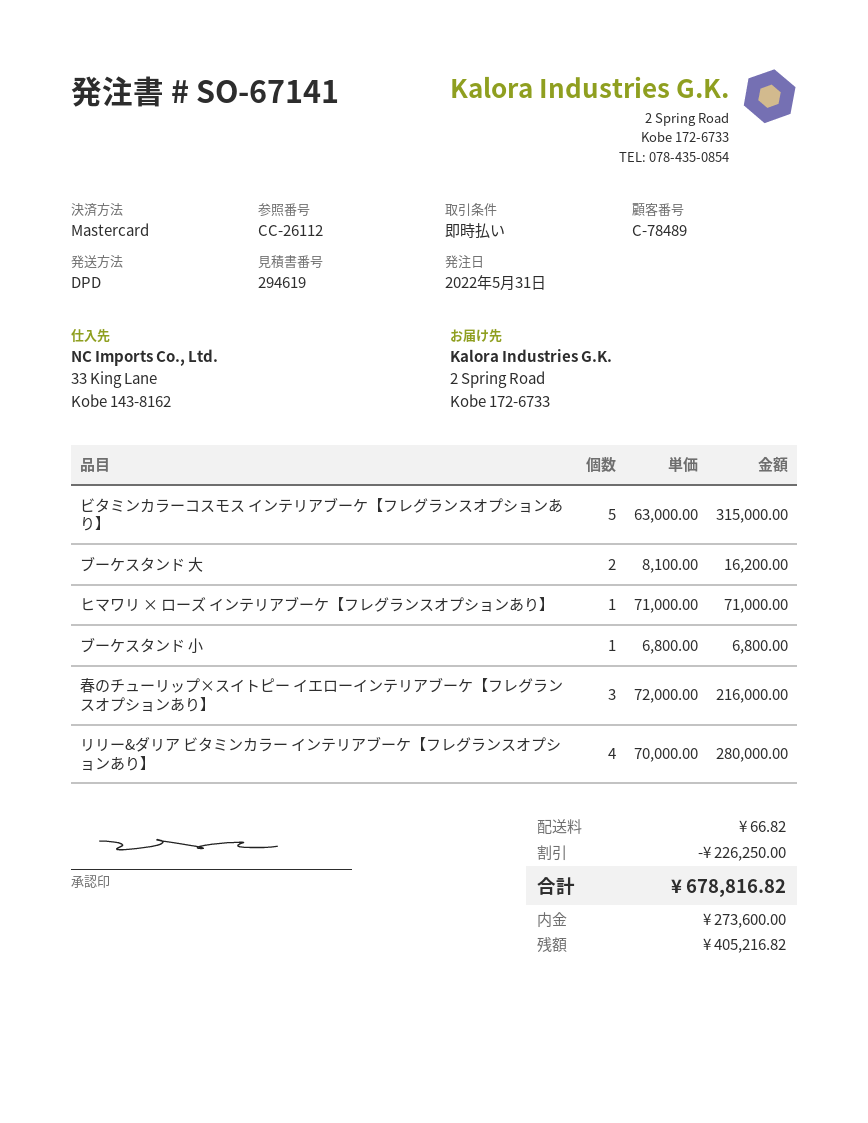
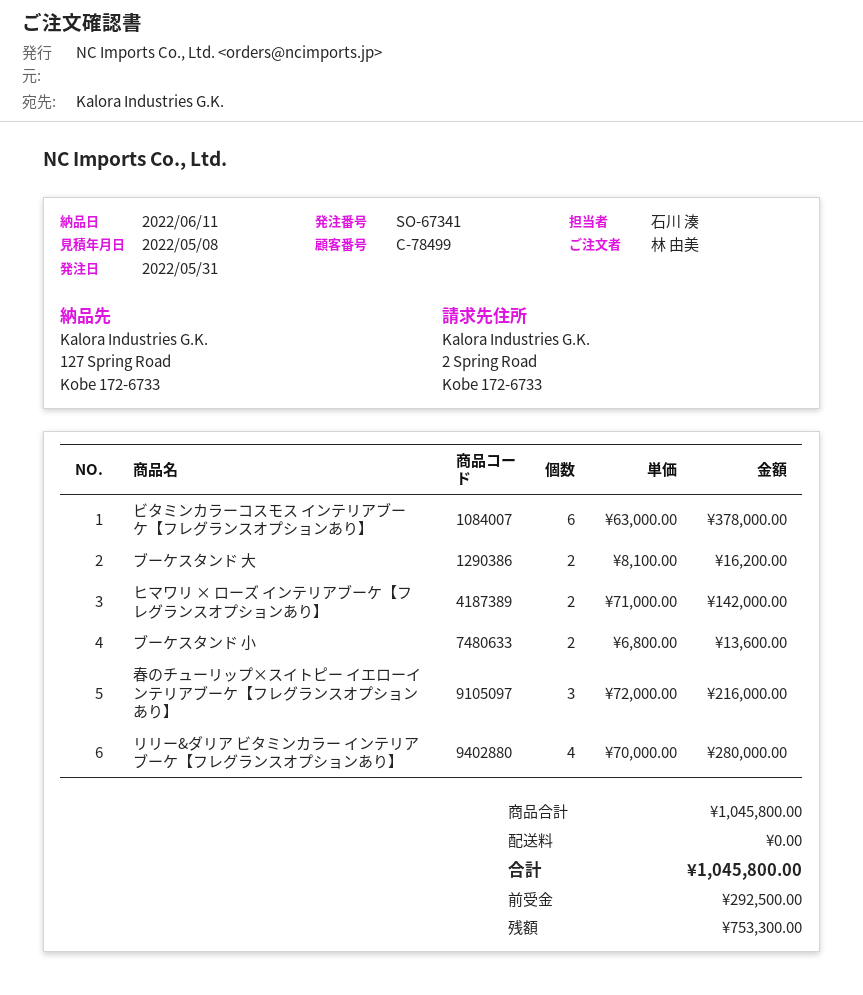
order number: SO-67141 -> SO-67341
customer number: C-78489 -> C-78499
ship to: 2 Spring Road, Kobe 172-6733 -> 127 Spring Road, Kobe 172-6733
ビタミンカラーコスモス インテリアブーケ【フレグランスオプションあり】: 5 x 63000.00 = 315000.00 -> 6 x 63000.00 = 378000.00
ヒマワリ × ローズ インテリアブーケ【フレグランスオプションあり】: 1 x 71000.00 = 71000.00 -> 2 x 71000.00 = 142000.00
ブーケスタンド 小: 1 x 6800.00 = 6800.00 -> 2 x 6800.00 = 13600.00
discount: 226250.00 -> none
shipping: 66.82 -> 0.00
total: 678816.82 -> 1045800.00
deposit: 273600.00 -> 292500.00
balance: 405216.82 -> 753300.00

